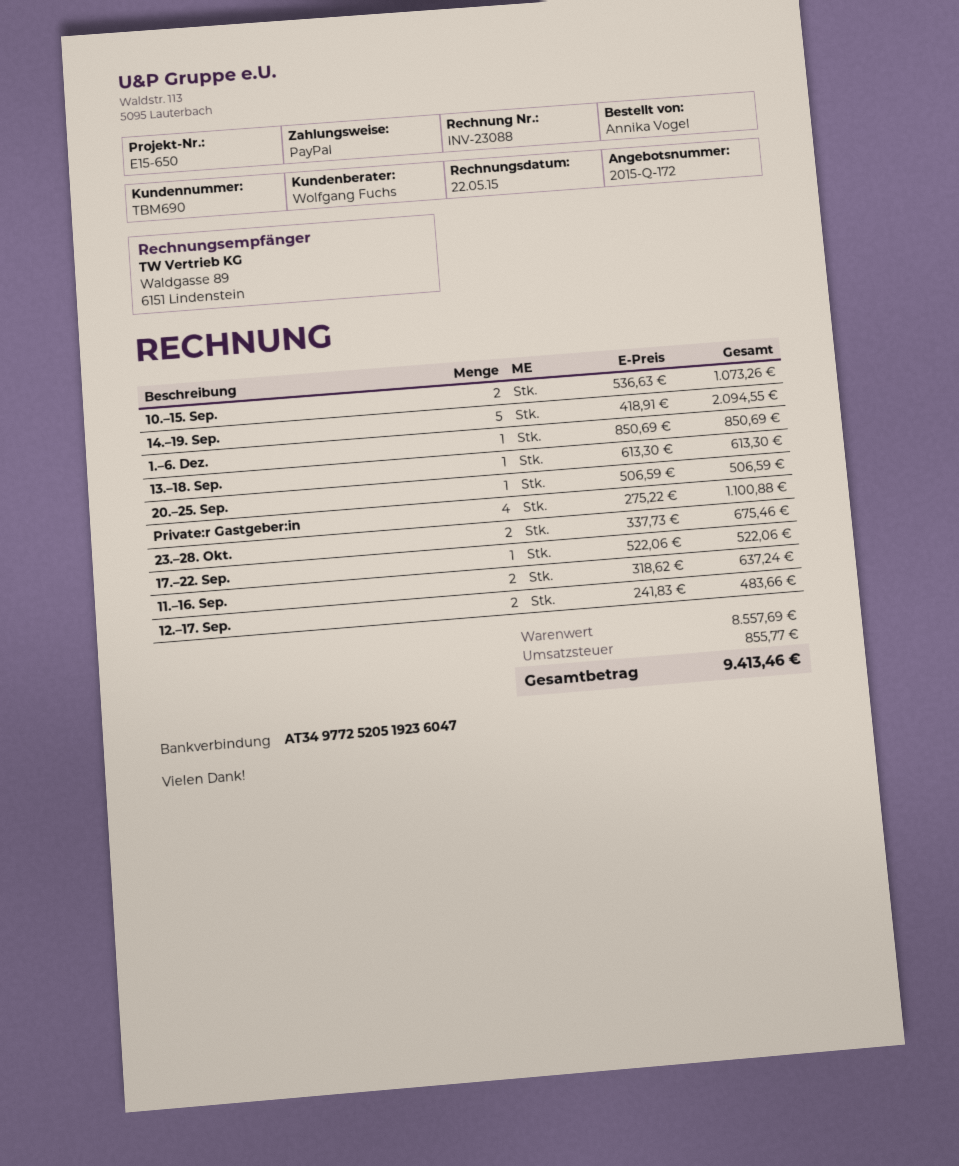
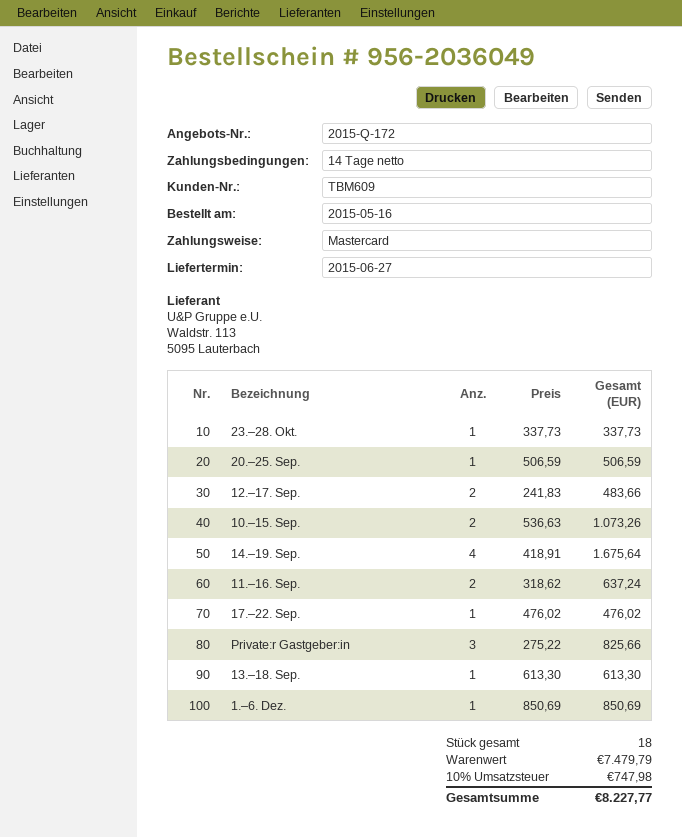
customer number: TBM690 -> TBM609
payment method: PayPal -> Mastercard
14.–19. Sep.: 5 x 418.91 = 2094.55 -> 4 x 418.91 = 1675.64
Private:r Gastgeber:in: 4 x 275.22 = 1100.88 -> 3 x 275.22 = 825.66
23.–28. Okt.: 2 x 337.73 = 675.46 -> 1 x 337.73 = 337.73
17.–22. Sep.: 1 x 522.06 = 522.06 -> 1 x 476.02 = 476.02
subtotal: 8557.69 -> 7479.79
tax: 855.77 -> 747.98
total: 9413.46 -> 8227.77

